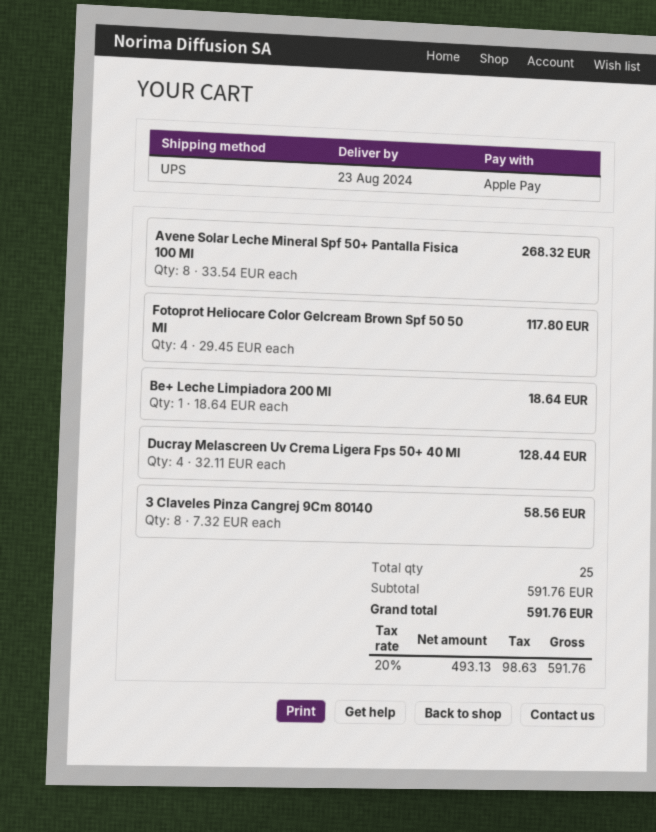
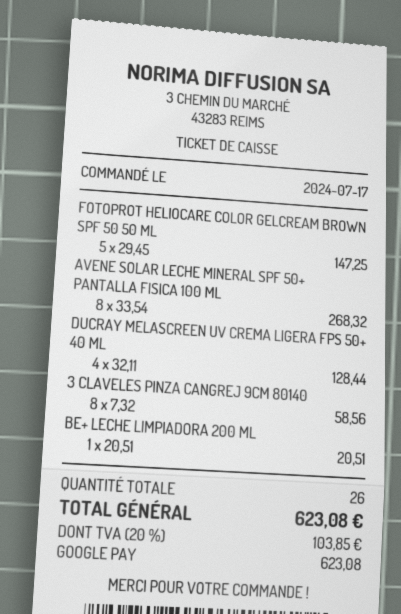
payment method: Apple Pay -> Google Pay
Fotoprot Heliocare Color Gelcream Brown Spf 50 50 Ml: 4 x 29.45 = 117.80 -> 5 x 29.45 = 147.25
Be+ Leche Limpiadora 200 Ml: 1 x 18.64 = 18.64 -> 1 x 20.51 = 20.51
total quantity: 25 -> 26
tax: 20% = 98.63 -> 20% = 103.85
total: 591.76 -> 623.08

